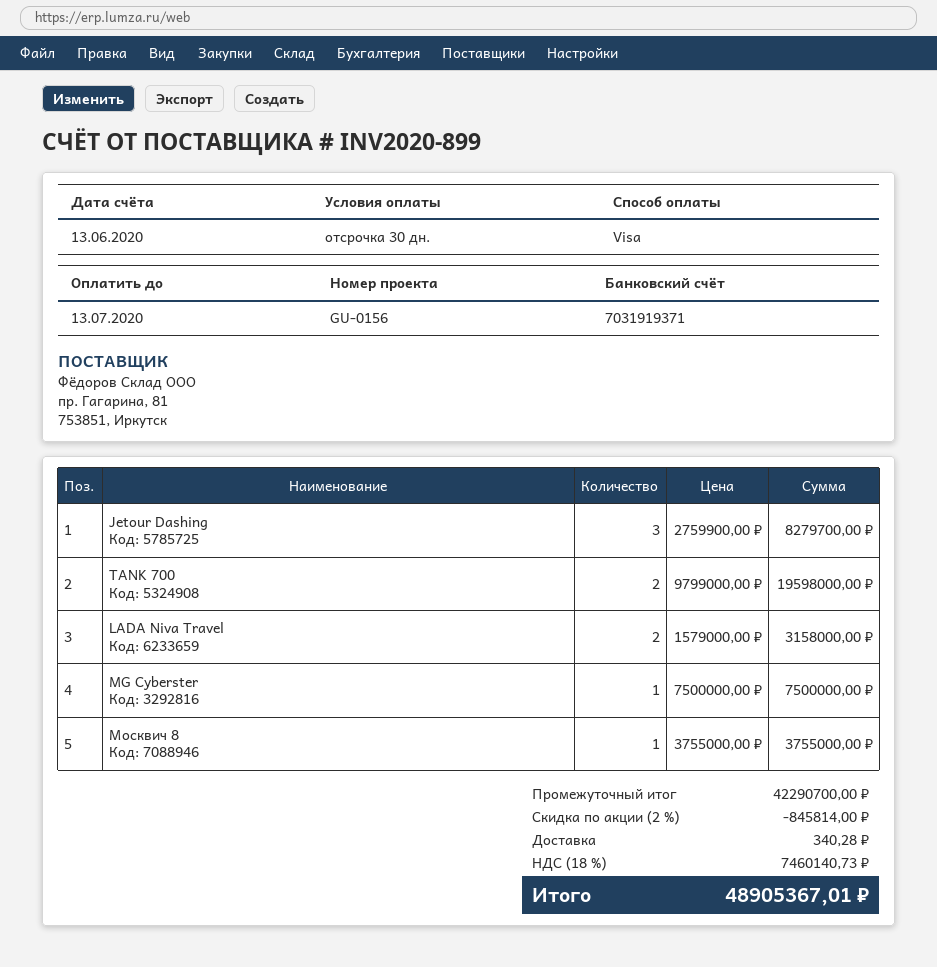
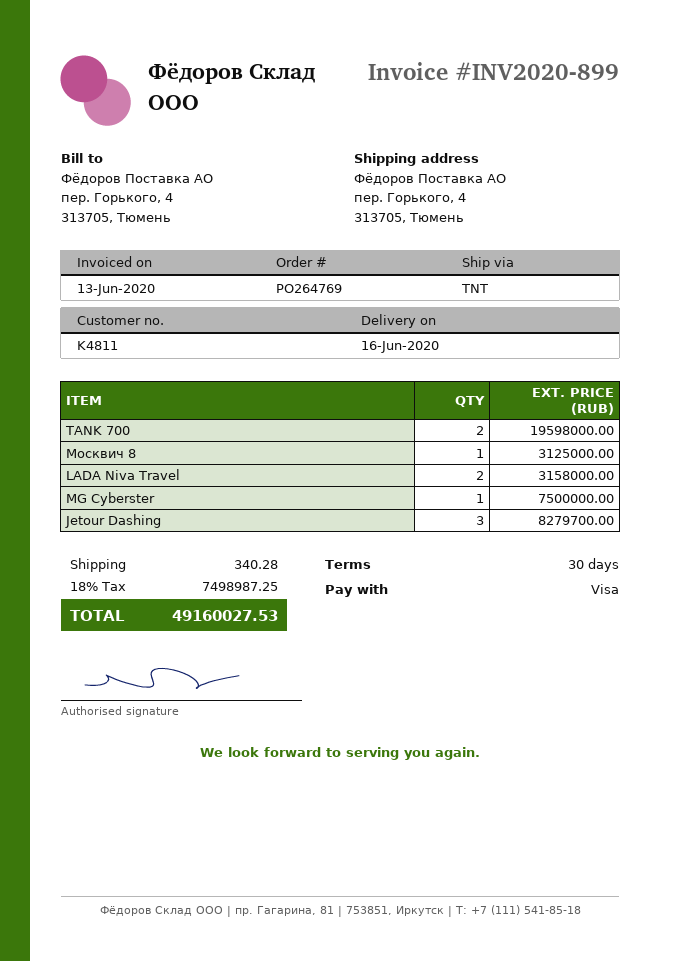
Москвич 8: 1 for 3755000.00 -> 1 for 3125000.00
discount: 2% = 845814.00 -> none
tax: 18% = 7460140.73 -> 18% = 7498987.25
total: 48905367.01 -> 49160027.53

